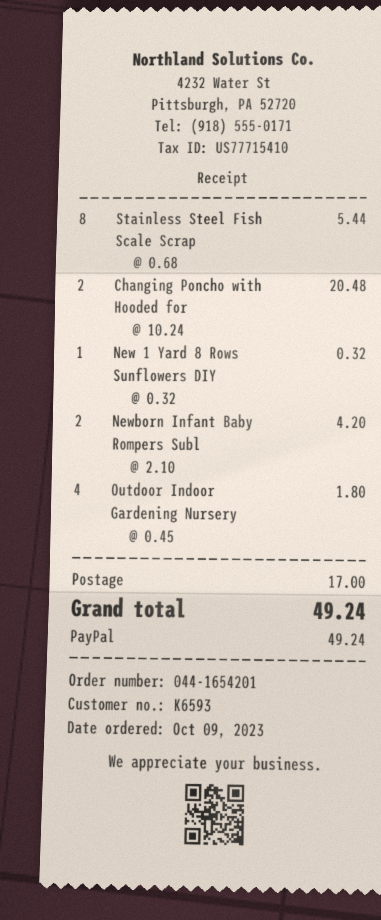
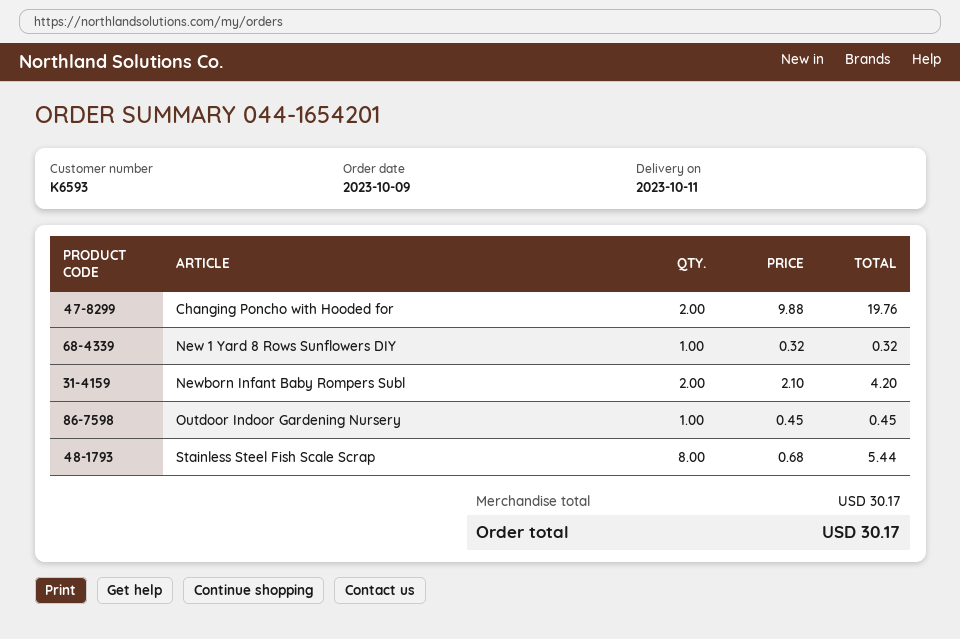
Changing Poncho with Hooded for: 2 x 10.24 = 20.48 -> 2 x 9.88 = 19.76
Outdoor Indoor Gardening Nursery: 4 x 0.45 = 1.80 -> 1 x 0.45 = 0.45
shipping: 17.00 -> none
total: 49.24 -> 30.17

